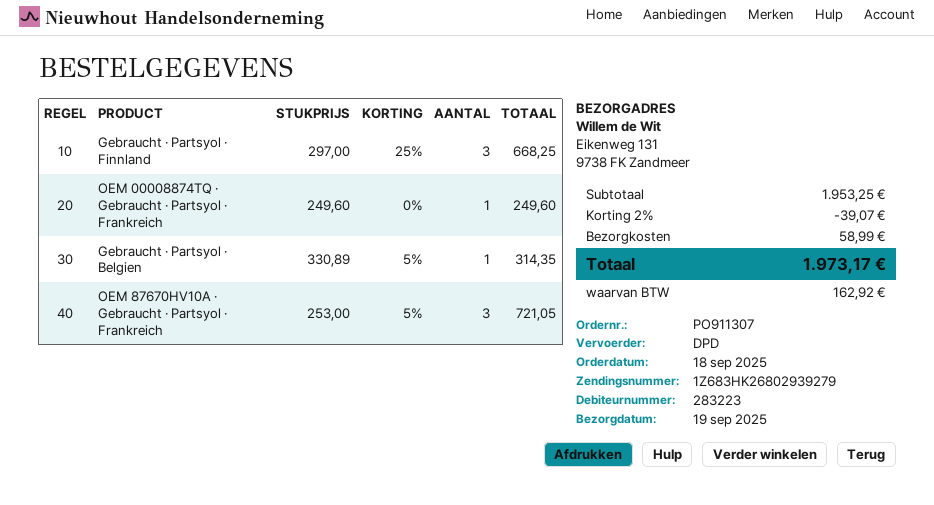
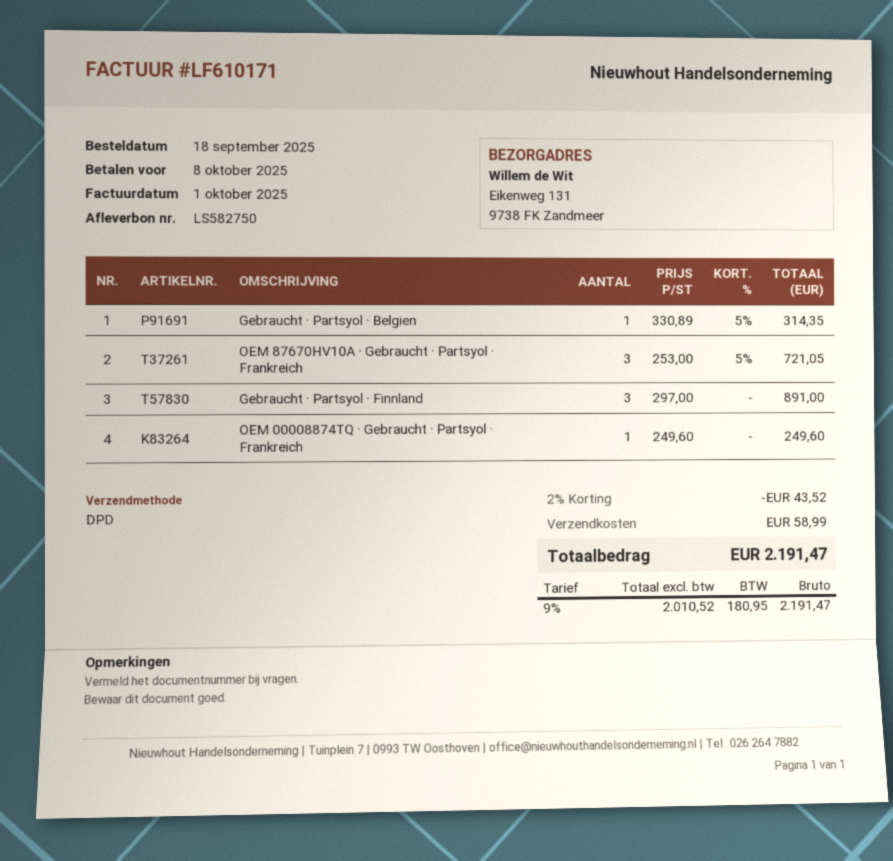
Gebraucht · Partsyol · Finnland: 3 x 297.00 - 25% = 668.25 -> 3 x 297.00 = 891.00
discount: 2% = 39.07 -> 2% = 43.52
tax: 162.92 -> 180.95
total: 1973.17 -> 2191.47

